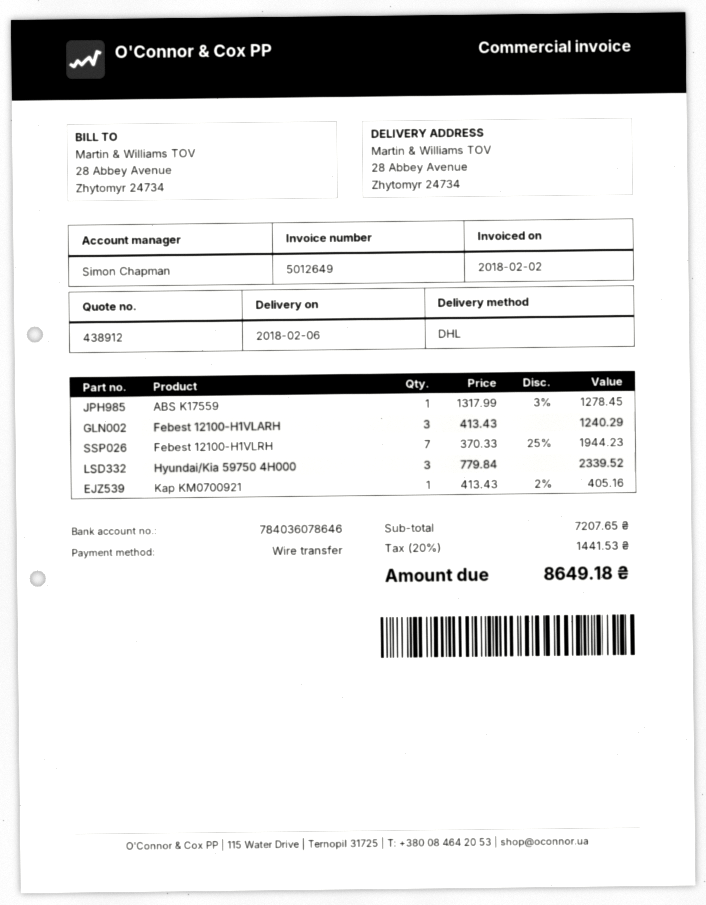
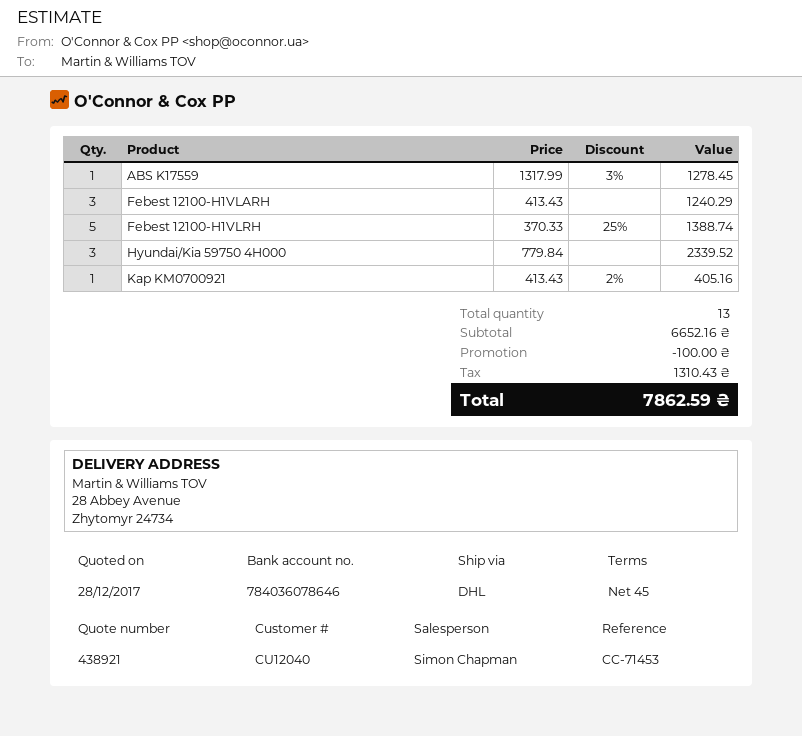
quote number: 438912 -> 438921
Febest 12100-H1VLRH: 7 x 370.33 - 25% = 1944.23 -> 5 x 370.33 - 25% = 1388.74
subtotal: 7207.65 -> 6652.16
discount: none -> 100.00
tax: 1441.53 -> 1310.43
total: 8649.18 -> 7862.59

